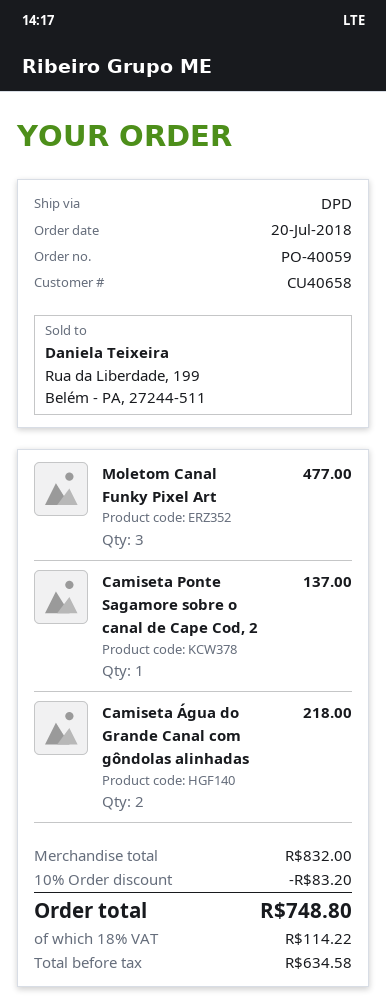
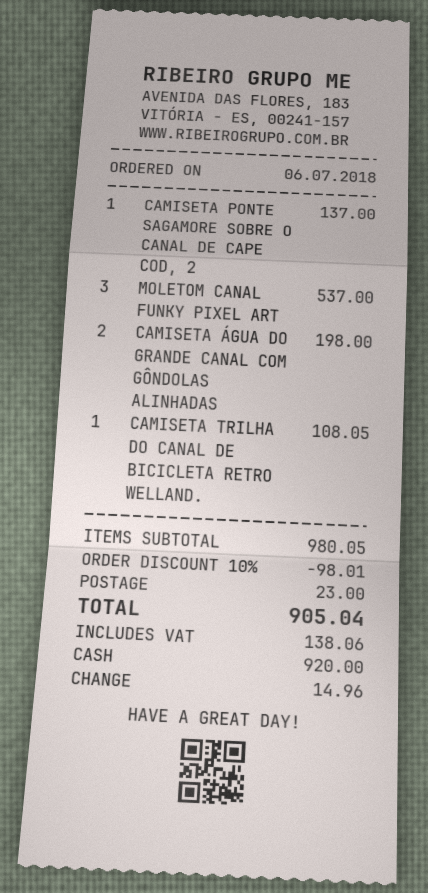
order date: 2018-07-20 -> 2018-07-06
Moletom Canal Funky Pixel Art: 3 for 477.00 -> 3 for 537.00
Camiseta Água do Grande Canal com gôndolas alinhadas: 2 for 218.00 -> 2 for 198.00
CAMISETA TRILHA DO CANAL DE BICICLETA RETRO WELLAND.: none -> 1 for 108.05
subtotal: 832.00 -> 980.05
discount: 10% = 83.20 -> 10% = 98.01
shipping: none -> 23.00
tax: 114.22 -> 138.06
total: 748.80 -> 905.04

